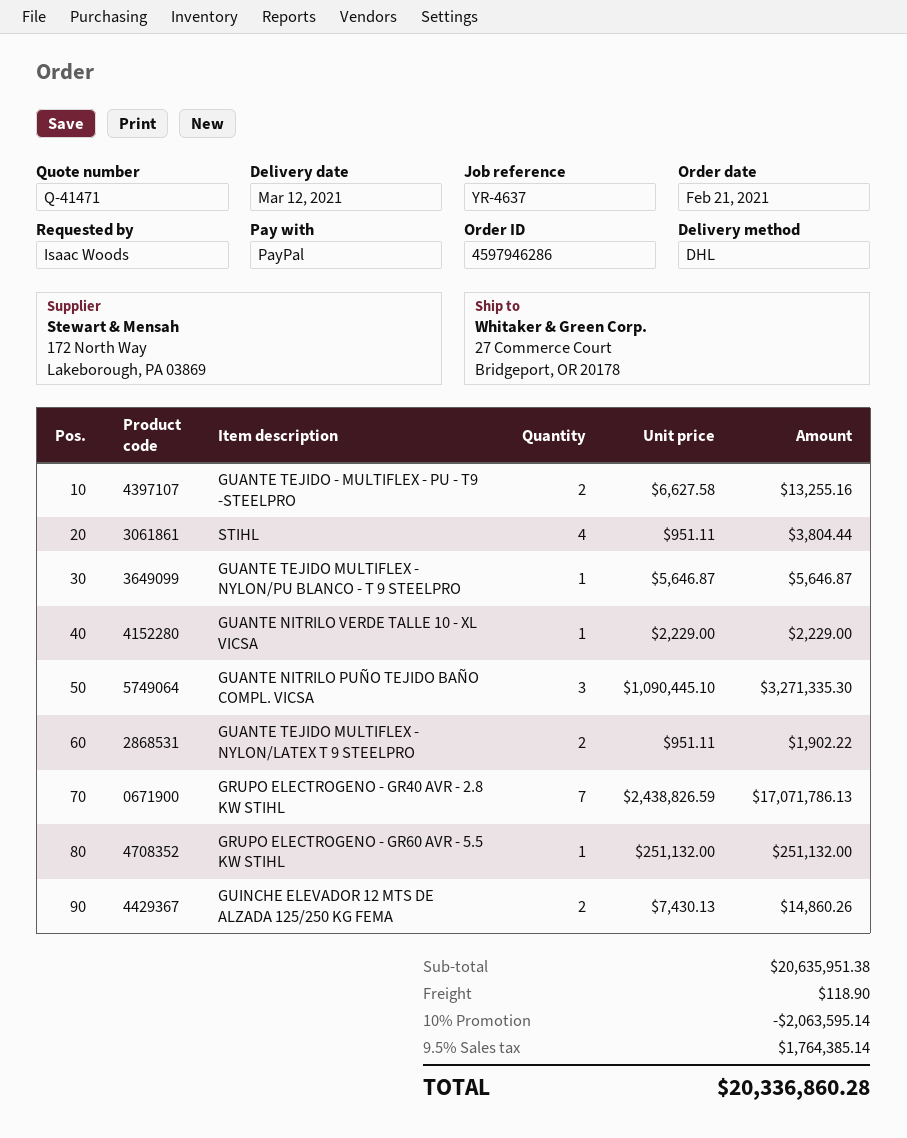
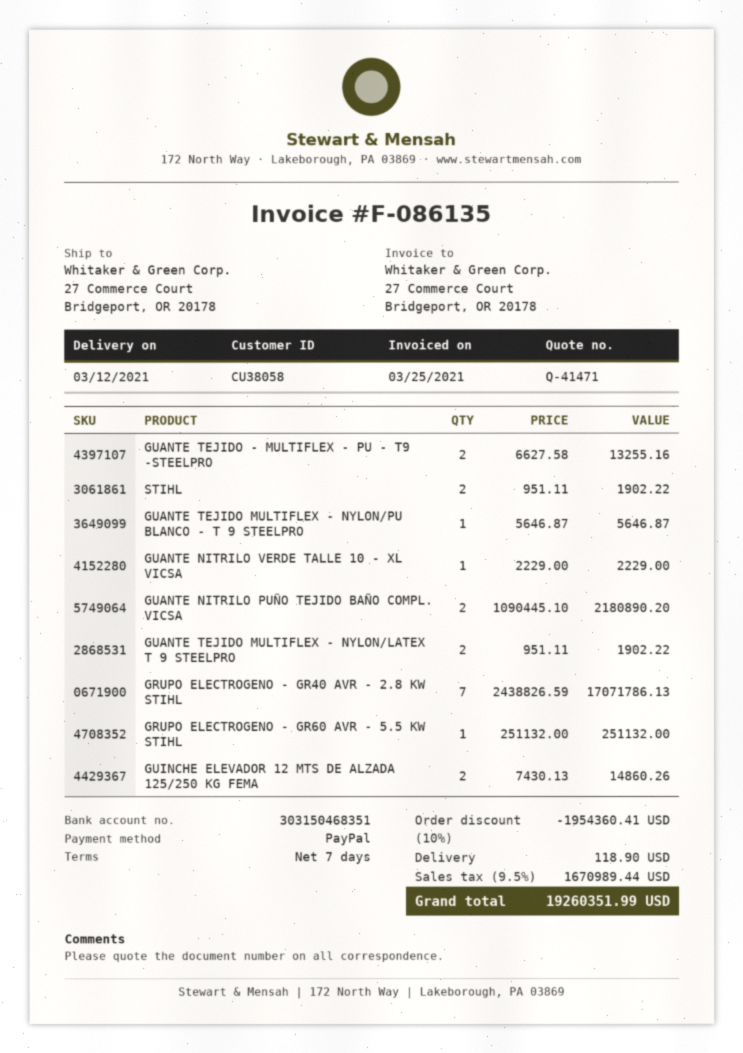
STIHL: 4 x 951.11 = 3804.44 -> 2 x 951.11 = 1902.22
GUANTE NITRILO PUÑO TEJIDO BAÑO COMPL. VICSA: 3 x 1090445.10 = 3271335.30 -> 2 x 1090445.10 = 2180890.20
discount: 10% = 2063595.14 -> 10% = 1954360.41
tax: 9.5% = 1764385.14 -> 9.5% = 1670989.44
total: 20336860.28 -> 19260351.99

